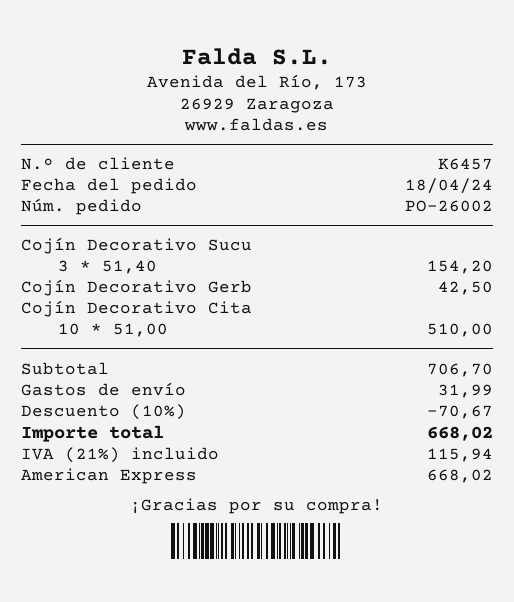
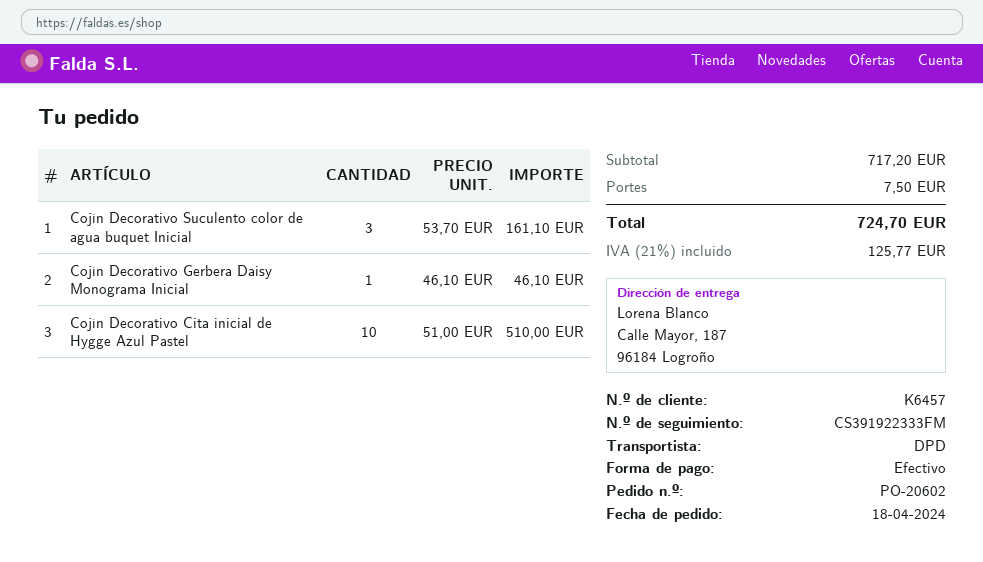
order number: PO-26002 -> PO-20602
payment method: American Express -> cash
Cojín Decorativo Sucu: 3 x 51.40 = 154.20 -> 3 x 53.70 = 161.10
Cojín Decorativo Gerb: 1 x 42.50 = 42.50 -> 1 x 46.10 = 46.10
subtotal: 706.70 -> 717.20
discount: 10% = 70.67 -> none
shipping: 31.99 -> 7.50
tax: 21% = 115.94 -> 21% = 125.77
total: 668.02 -> 724.70

